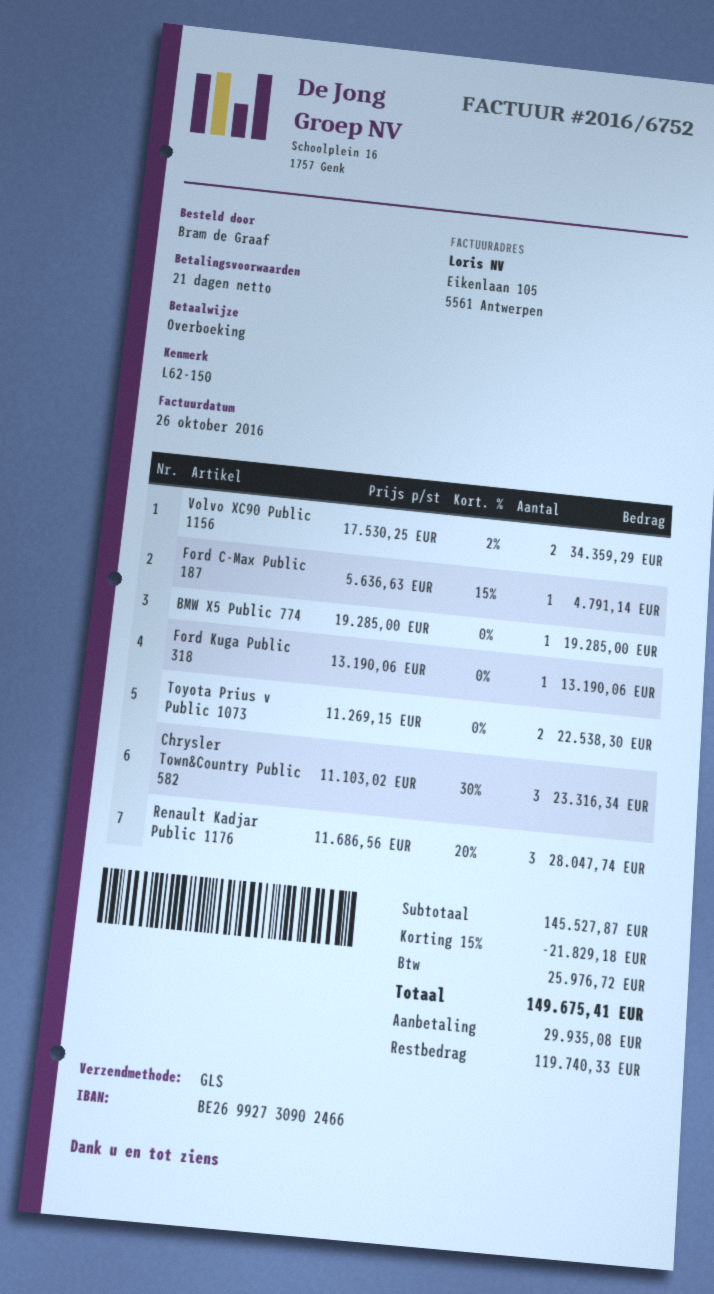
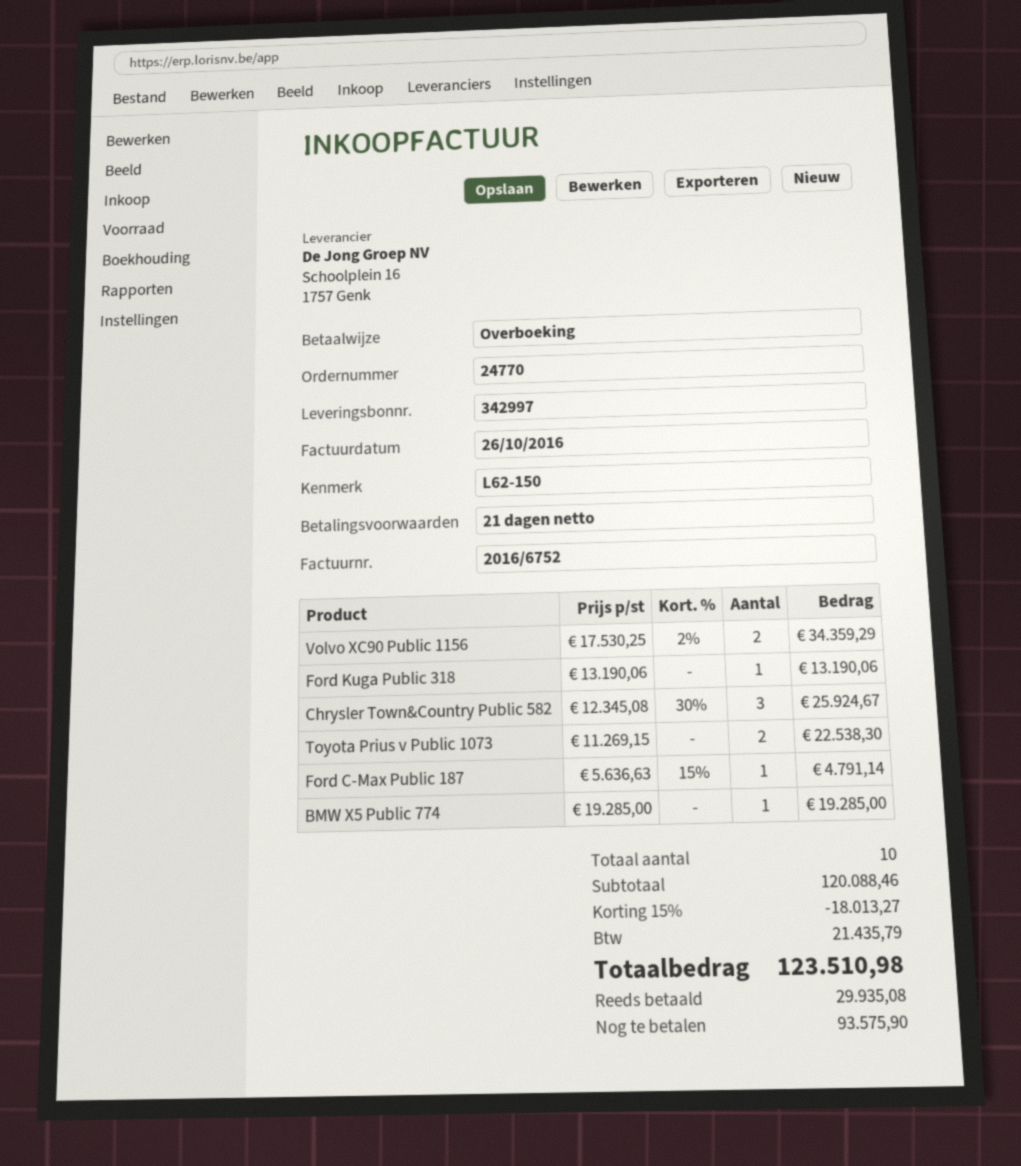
Chrysler Town&Country Public 582: 3 x 11103.02 - 30% = 23316.34 -> 3 x 12345.08 - 30% = 25924.67
Renault Kadjar Public 1176: 3 x 11686.56 - 20% = 28047.74 -> none
subtotal: 145527.87 -> 120088.46
discount: 15% = 21829.18 -> 15% = 18013.27
tax: 25976.72 -> 21435.79
total: 149675.41 -> 123510.98
balance: 119740.33 -> 93575.90

